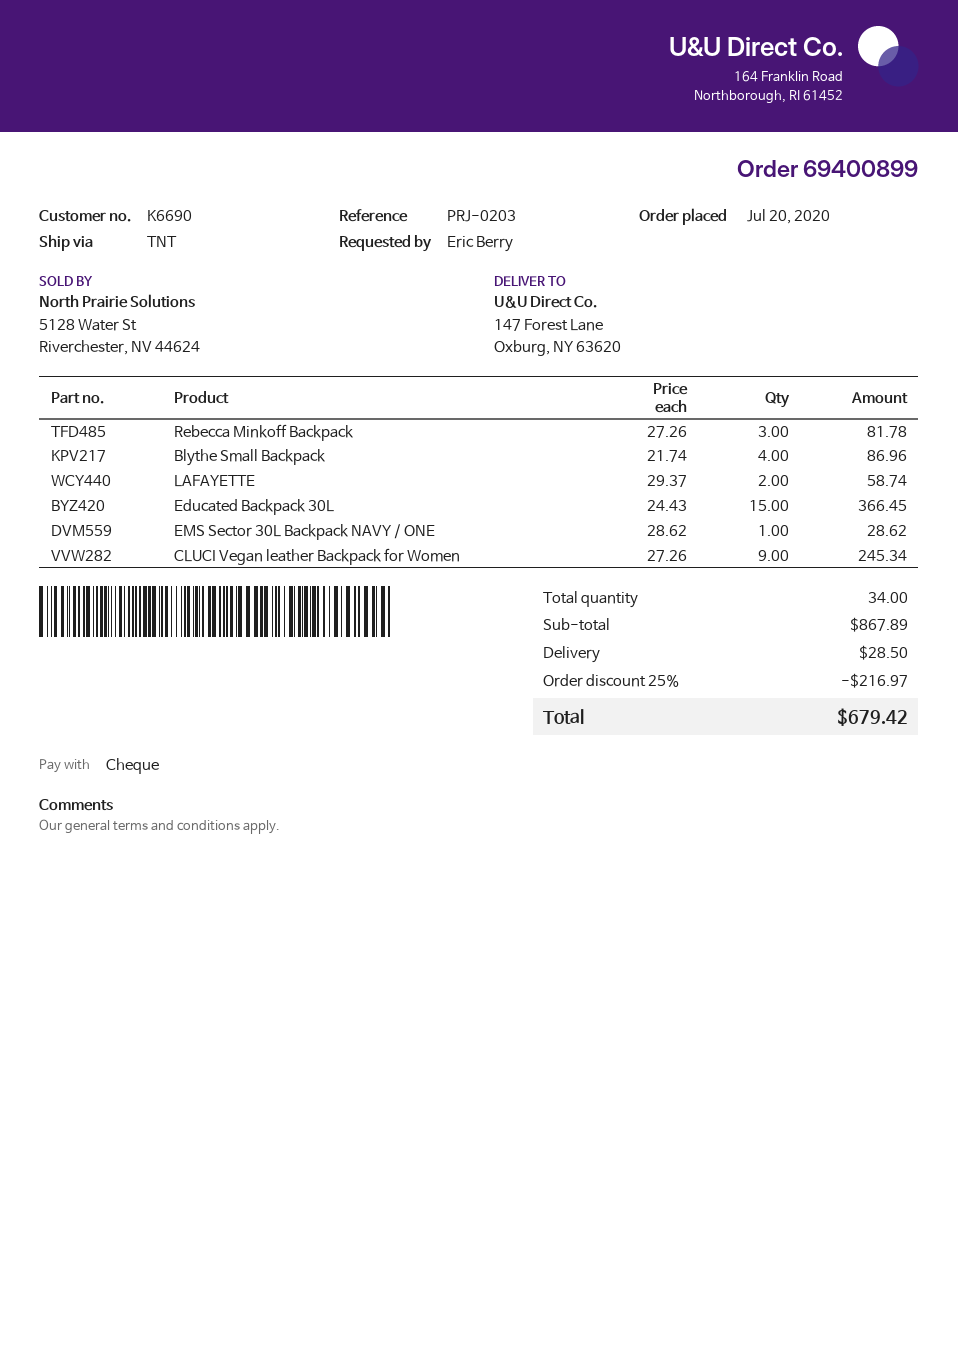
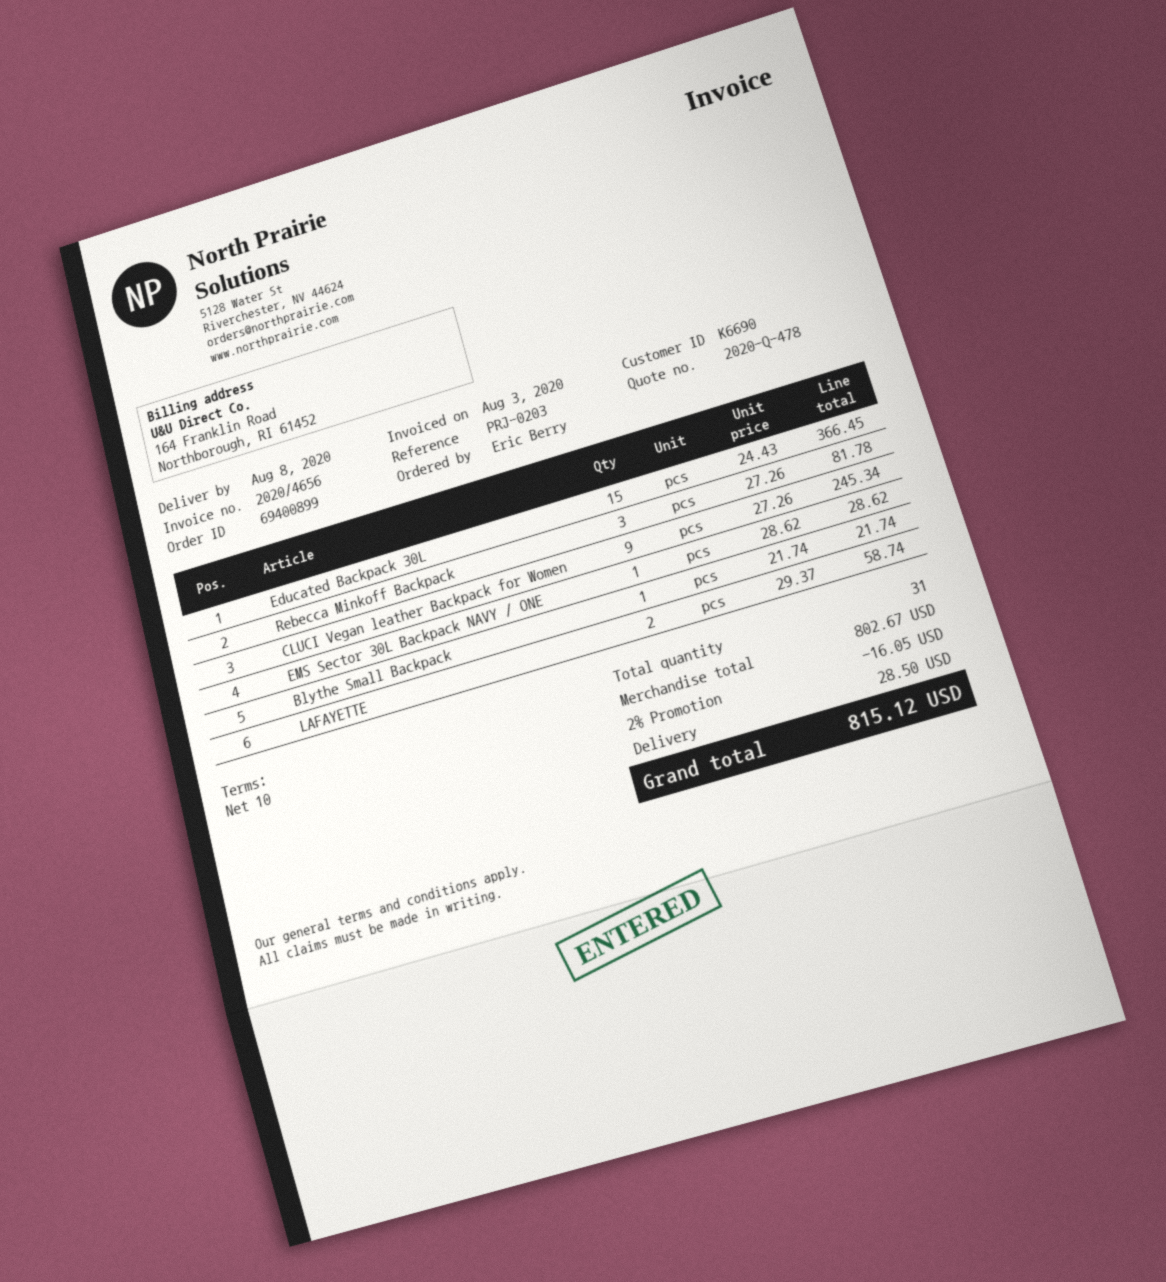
Blythe Small Backpack: 4 x 21.74 = 86.96 -> 1 x 21.74 = 21.74
total quantity: 34 -> 31
subtotal: 867.89 -> 802.67
discount: 25% = 216.97 -> 2% = 16.05
total: 679.42 -> 815.12

